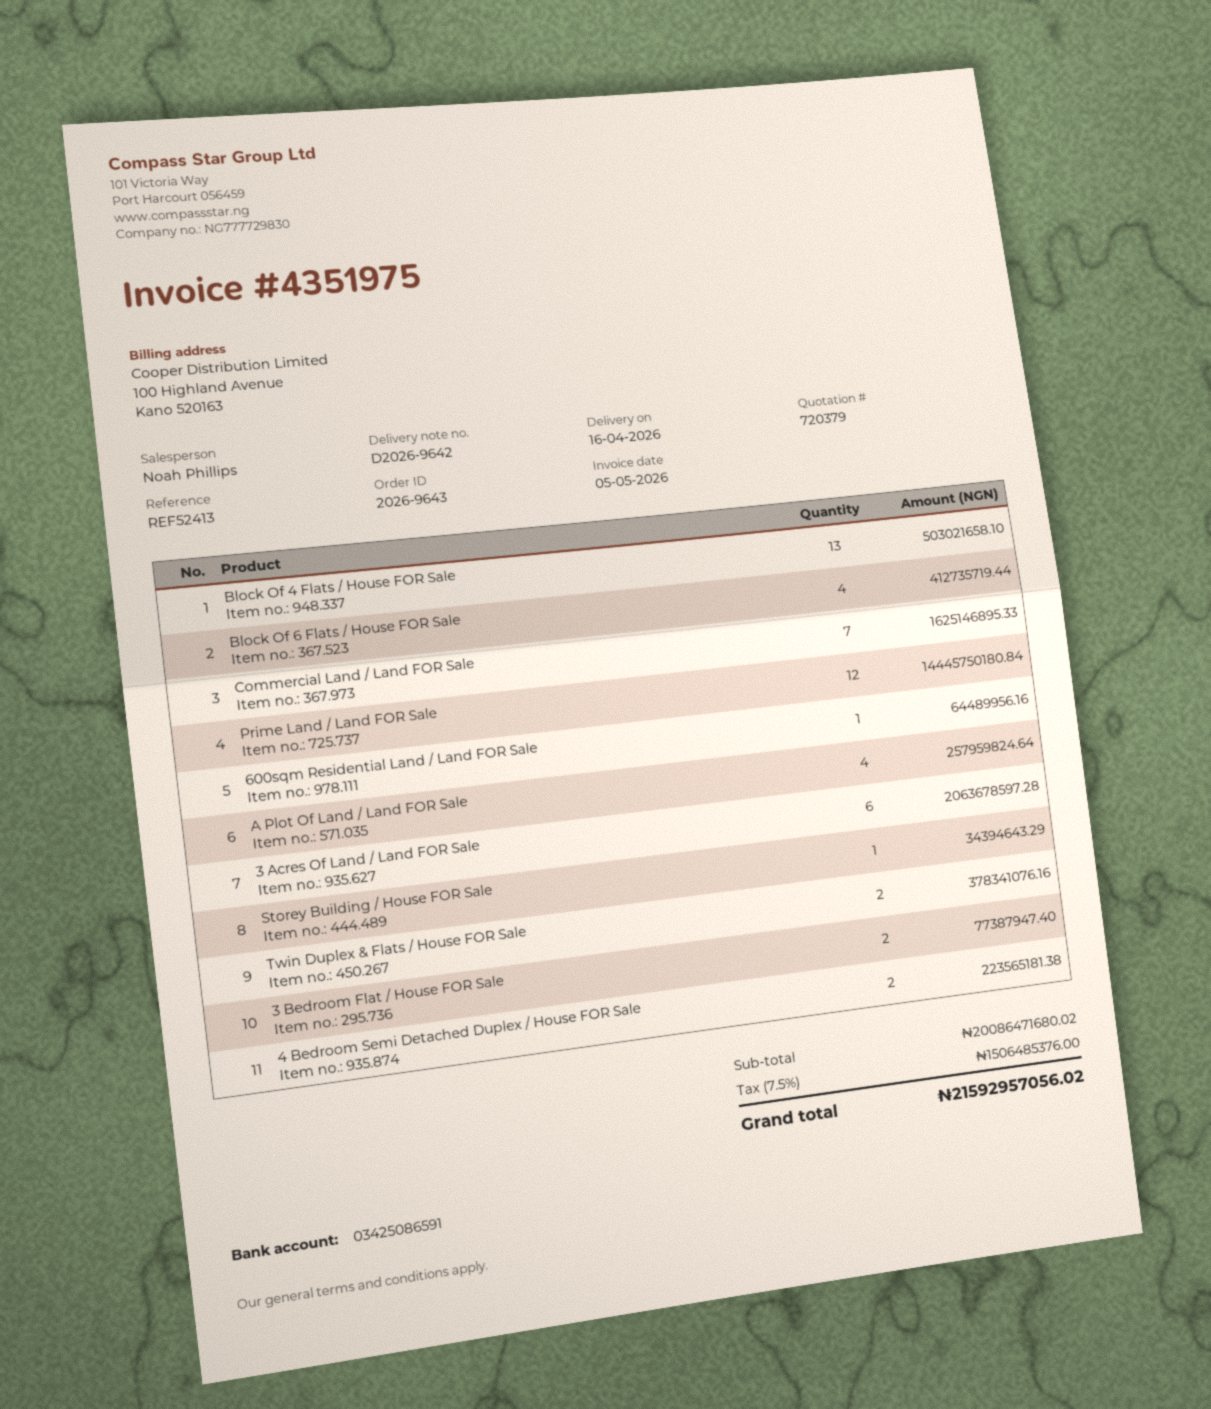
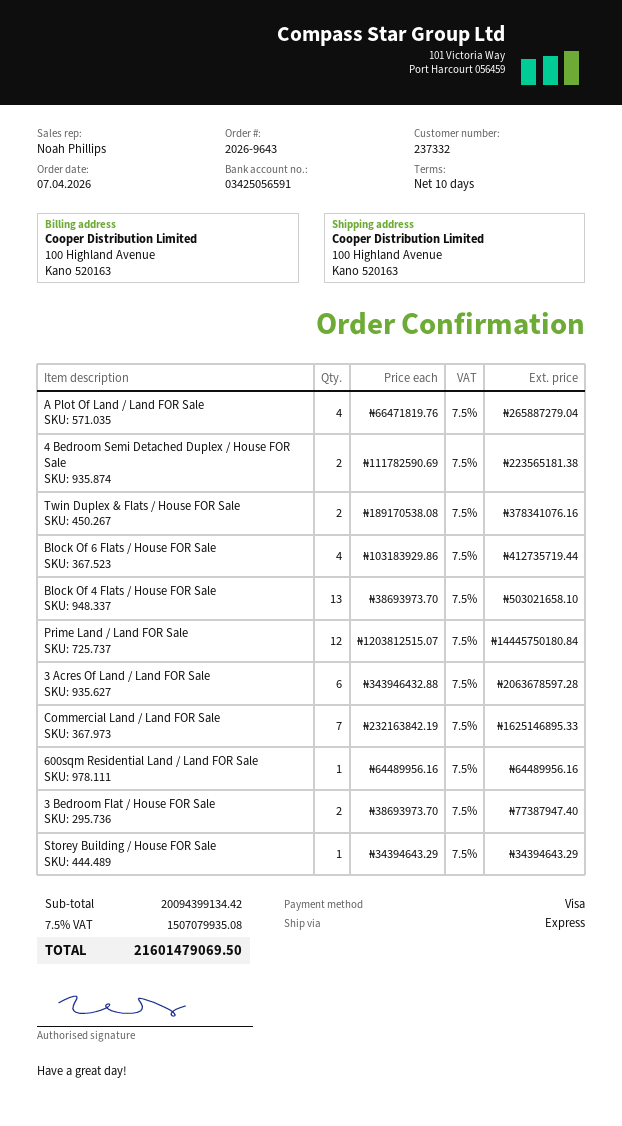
bank account: 03425086591 -> 03425056591
A Plot Of Land / Land FOR Sale: 4 for 257959824.64 -> 4 for 265887279.04
subtotal: 20086471680.02 -> 20094399134.42
tax: 7.5% = 1506485376.00 -> 7.5% = 1507079935.08
total: 21592957056.02 -> 21601479069.50

